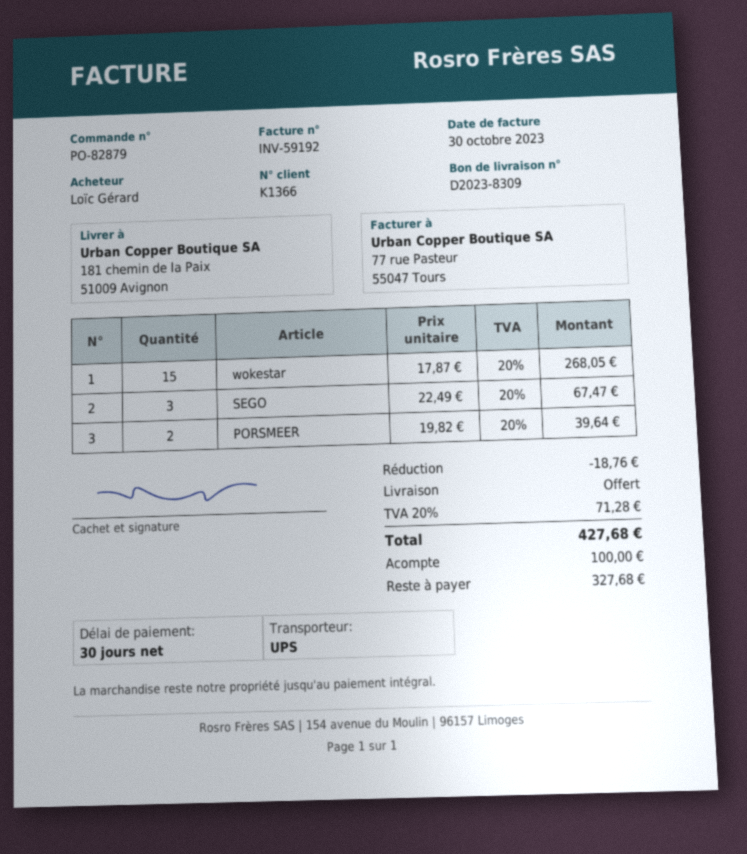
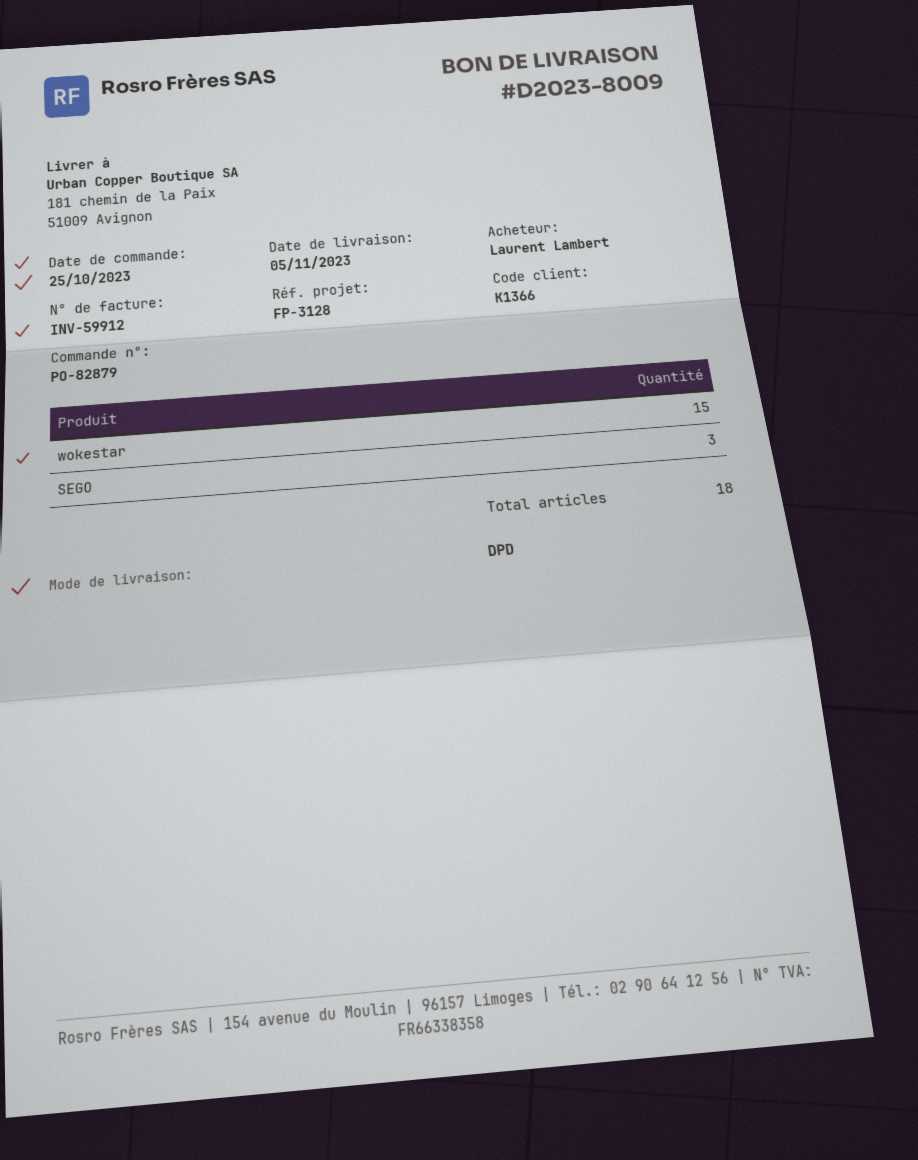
delivery note number: D2023-8309 -> D2023-8009
invoice number: INV-59192 -> INV-59912
ordered by: Loïc Gérard -> Laurent Lambert
shipping method: UPS -> DPD
PORSMEER: 2 -> none

